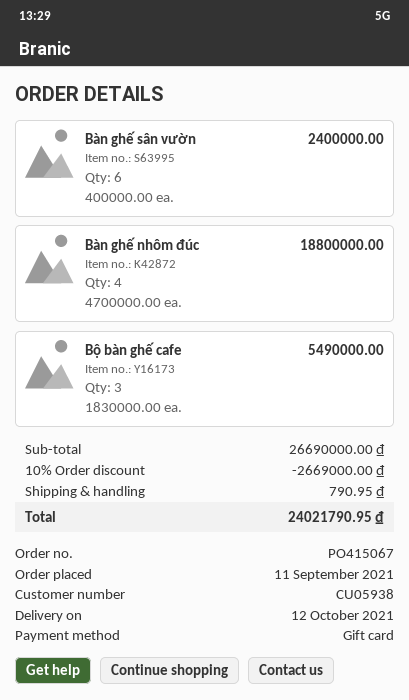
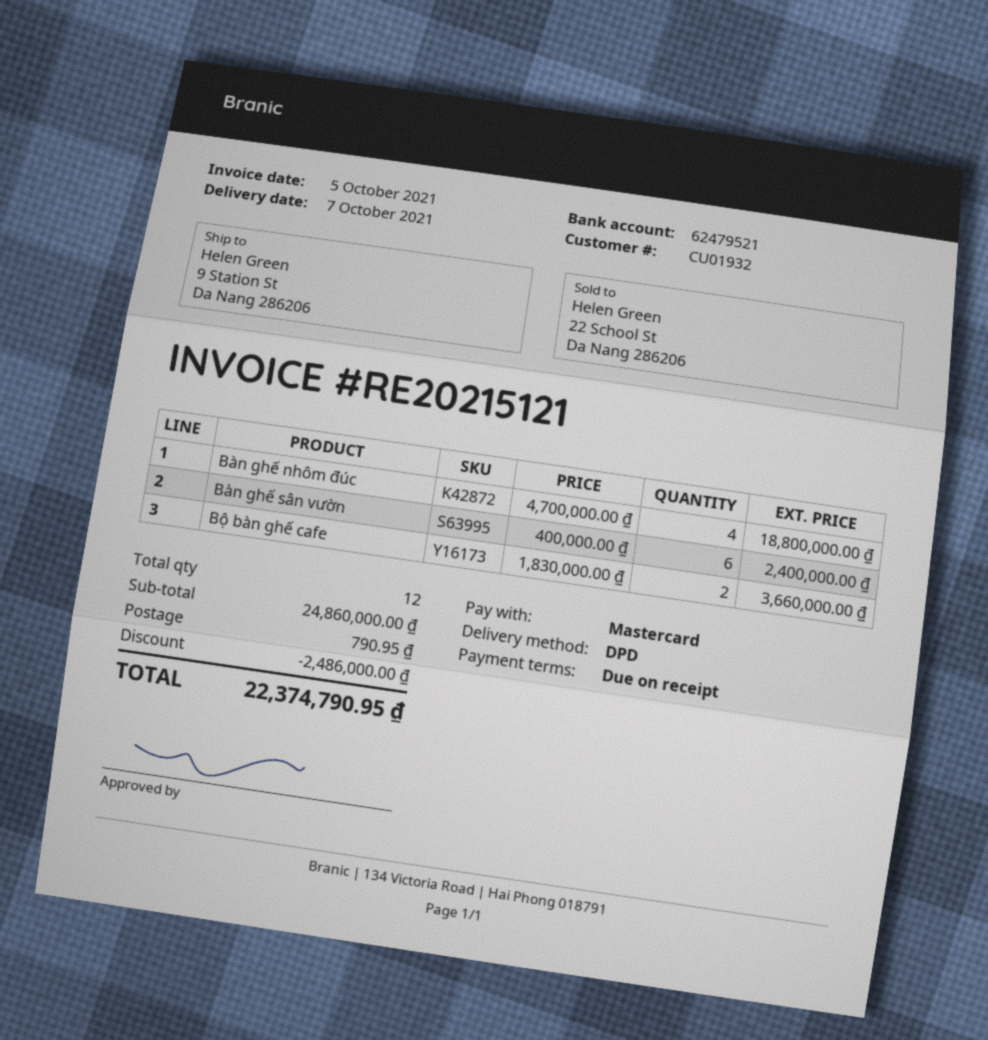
delivery date: 2021-10-12 -> 2021-10-07
customer number: CU05938 -> CU01932
payment method: gift card -> Mastercard
Bộ bàn ghế cafe: 3 x 1830000.00 = 5490000.00 -> 2 x 1830000.00 = 3660000.00
subtotal: 26690000.00 -> 24860000.00
discount: 2669000.00 -> 2486000.00
total: 24021790.95 -> 22374790.95

